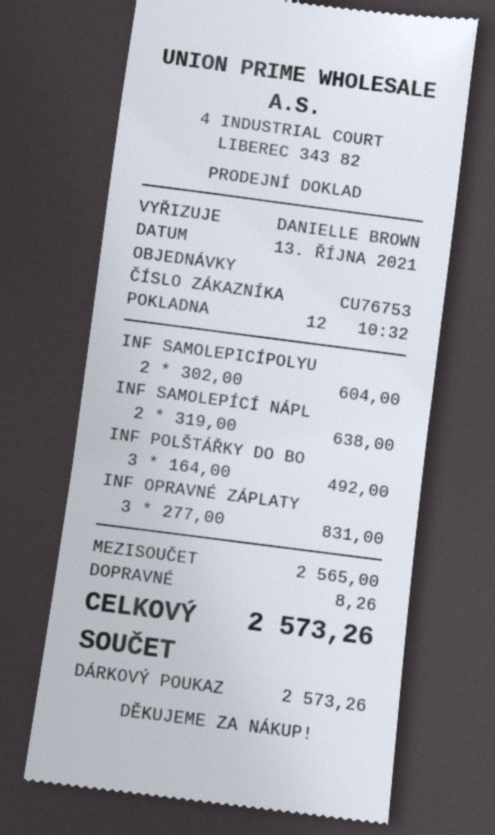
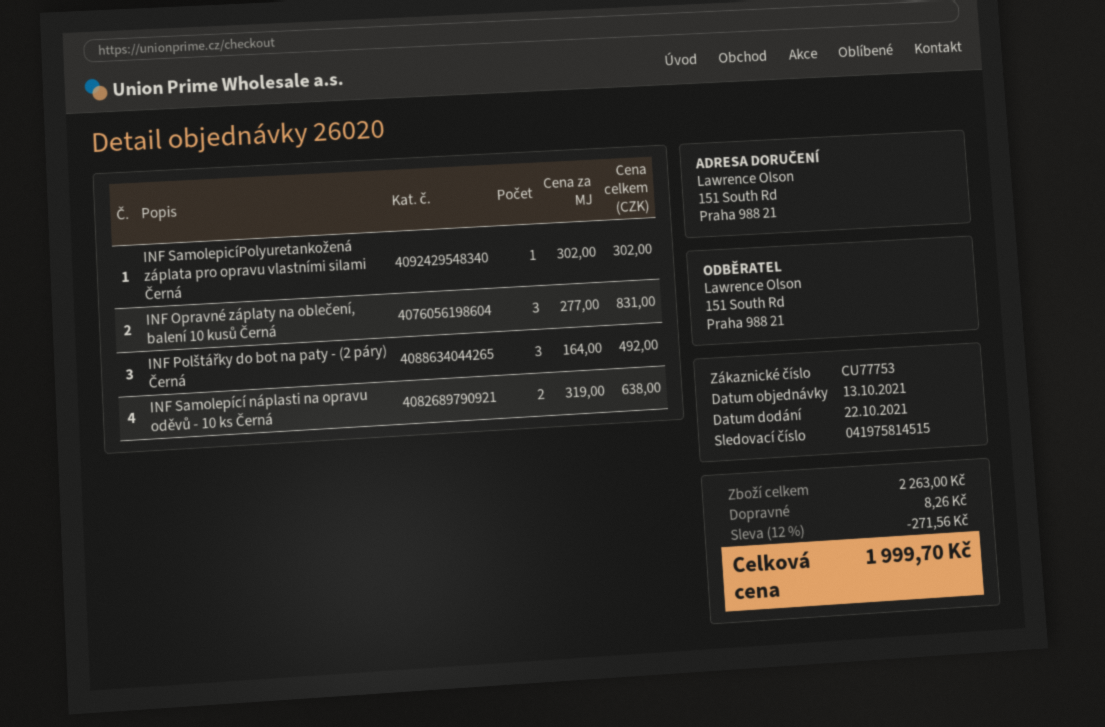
customer number: CU76753 -> CU77753
INF SAMOLEPICÍPOLYU: 2 x 302.00 = 604.00 -> 1 x 302.00 = 302.00
subtotal: 2565.00 -> 2263.00
discount: none -> 12% = 271.56
total: 2573.26 -> 1999.70

